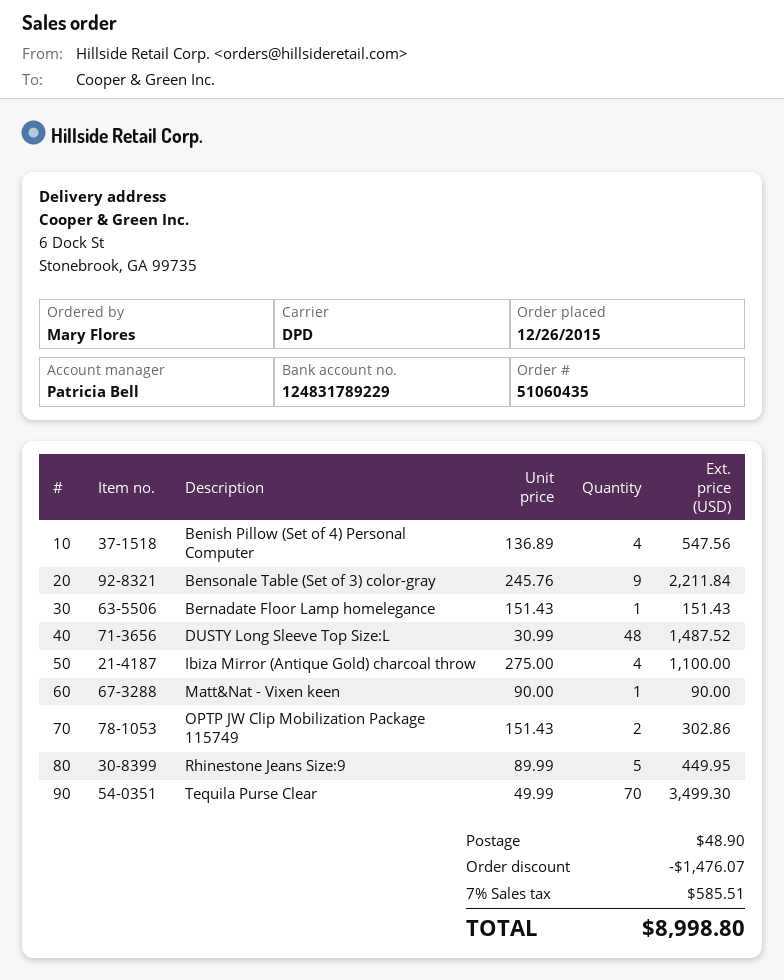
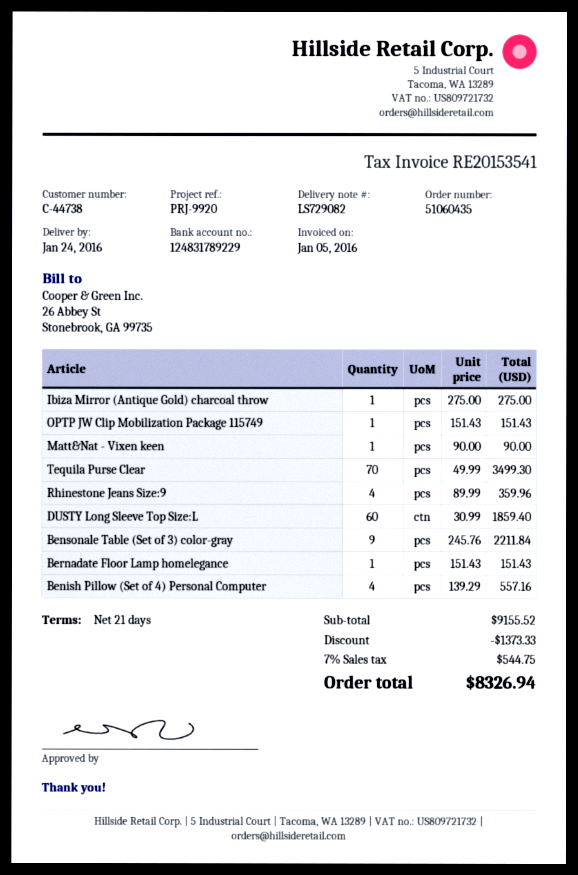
Benish Pillow (Set of 4) Personal Computer: 4 x 136.89 = 547.56 -> 4 x 139.29 = 557.16
DUSTY Long Sleeve Top Size:L: 48 x 30.99 = 1487.52 -> 60 x 30.99 = 1859.40
Ibiza Mirror (Antique Gold) charcoal throw: 4 x 275.00 = 1100.00 -> 1 x 275.00 = 275.00
OPTP JW Clip Mobilization Package 115749: 2 x 151.43 = 302.86 -> 1 x 151.43 = 151.43
Rhinestone Jeans Size:9: 5 x 89.99 = 449.95 -> 4 x 89.99 = 359.96
discount: 1476.07 -> 1373.33
shipping: 48.90 -> none
tax: 7% = 585.51 -> 7% = 544.75
total: 8998.80 -> 8326.94

